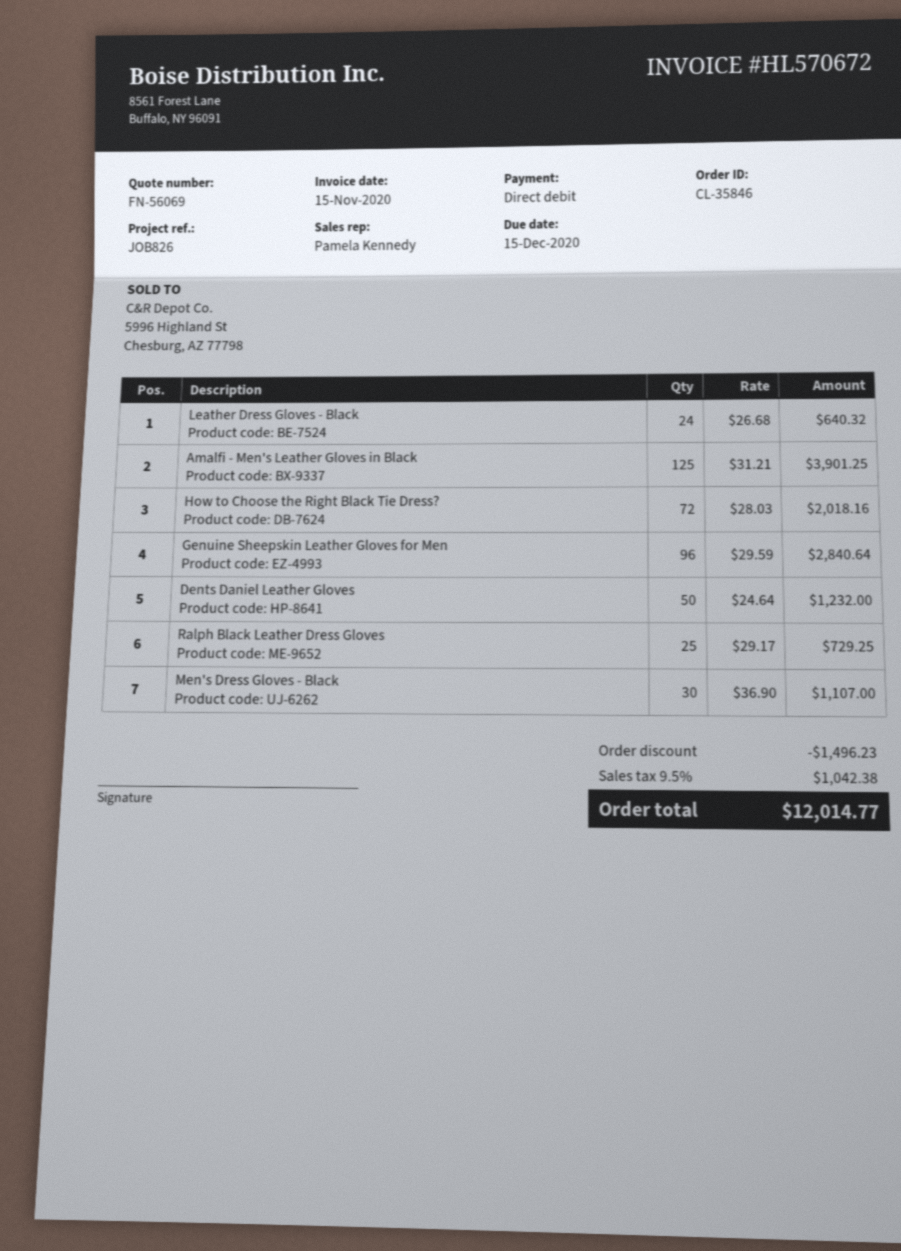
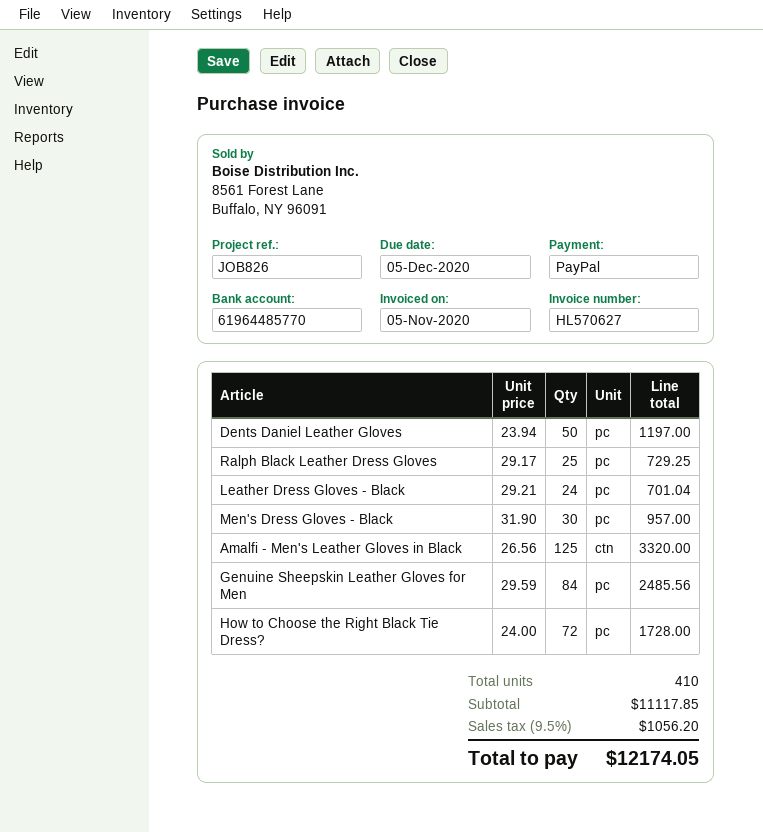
invoice number: HL570672 -> HL570627
invoice date: 2020-11-15 -> 2020-11-05
due date: 2020-12-15 -> 2020-12-05
payment method: direct debit -> PayPal
Leather Dress Gloves - Black: 24 x 26.68 = 640.32 -> 24 x 29.21 = 701.04
Amalfi - Men's Leather Gloves in Black: 125 x 31.21 = 3901.25 -> 125 x 26.56 = 3320.00
How to Choose the Right Black Tie Dress?: 72 x 28.03 = 2018.16 -> 72 x 24.00 = 1728.00
Genuine Sheepskin Leather Gloves for Men: 96 x 29.59 = 2840.64 -> 84 x 29.59 = 2485.56
Dents Daniel Leather Gloves: 50 x 24.64 = 1232.00 -> 50 x 23.94 = 1197.00
Men's Dress Gloves - Black: 30 x 36.90 = 1107.00 -> 30 x 31.90 = 957.00
discount: 1496.23 -> none
tax: 9.5% = 1042.38 -> 9.5% = 1056.20
total: 12014.77 -> 12174.05

